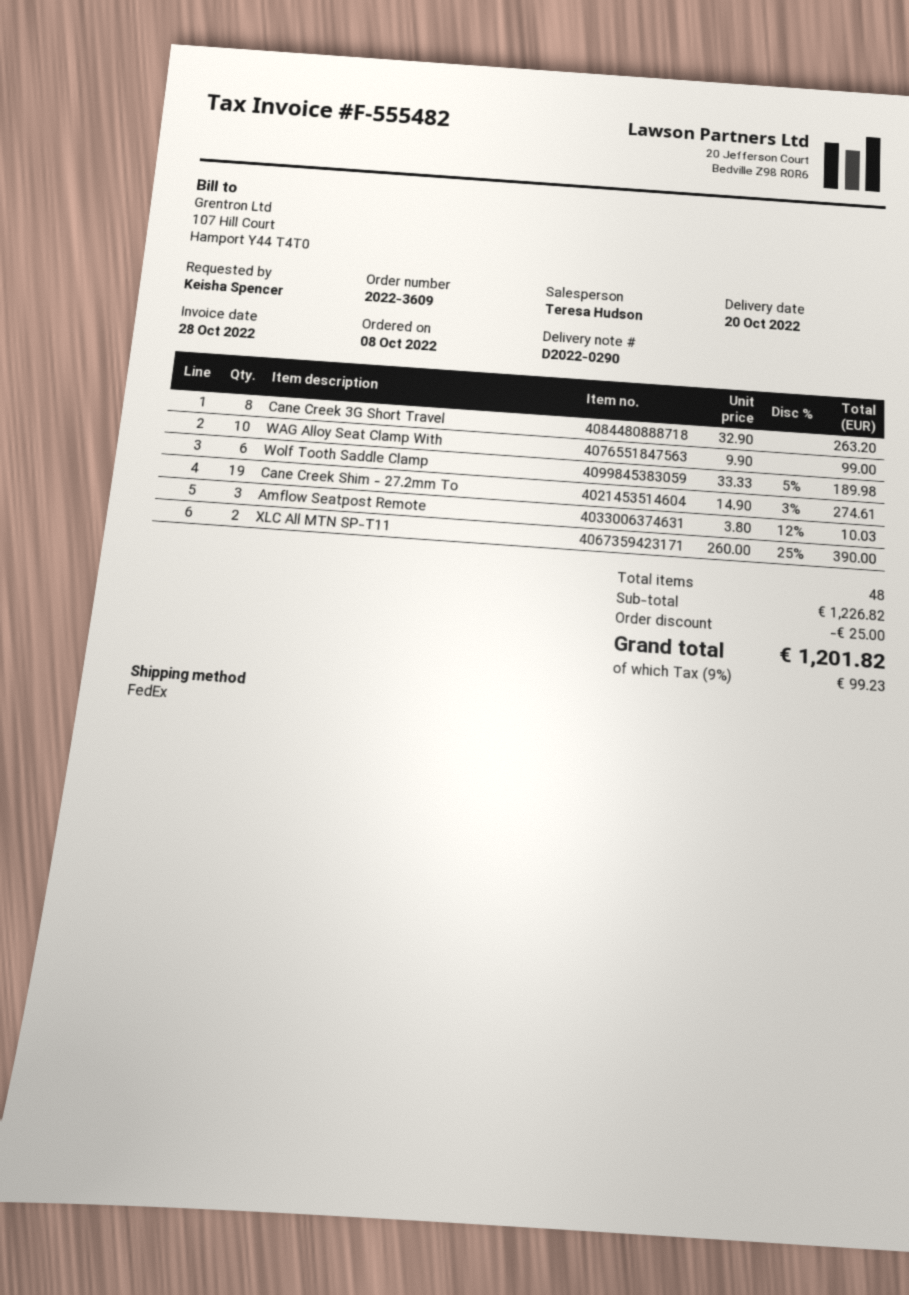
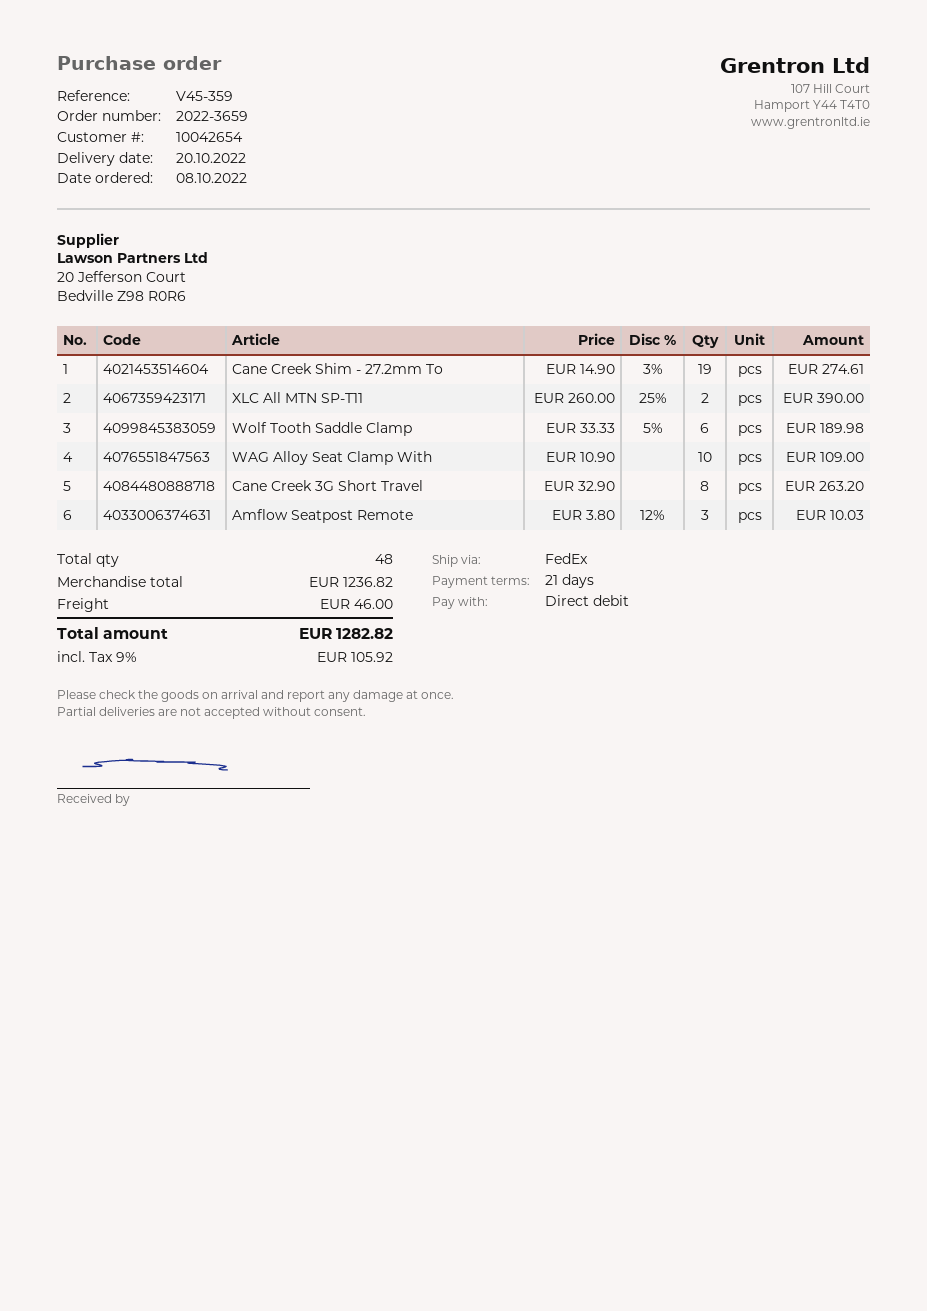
order number: 2022-3609 -> 2022-3659
WAG Alloy Seat Clamp With: 10 x 9.90 = 99.00 -> 10 x 10.90 = 109.00
subtotal: 1226.82 -> 1236.82
discount: 25.00 -> none
shipping: none -> 46.00
tax: 9% = 99.23 -> 9% = 105.92
total: 1201.82 -> 1282.82

